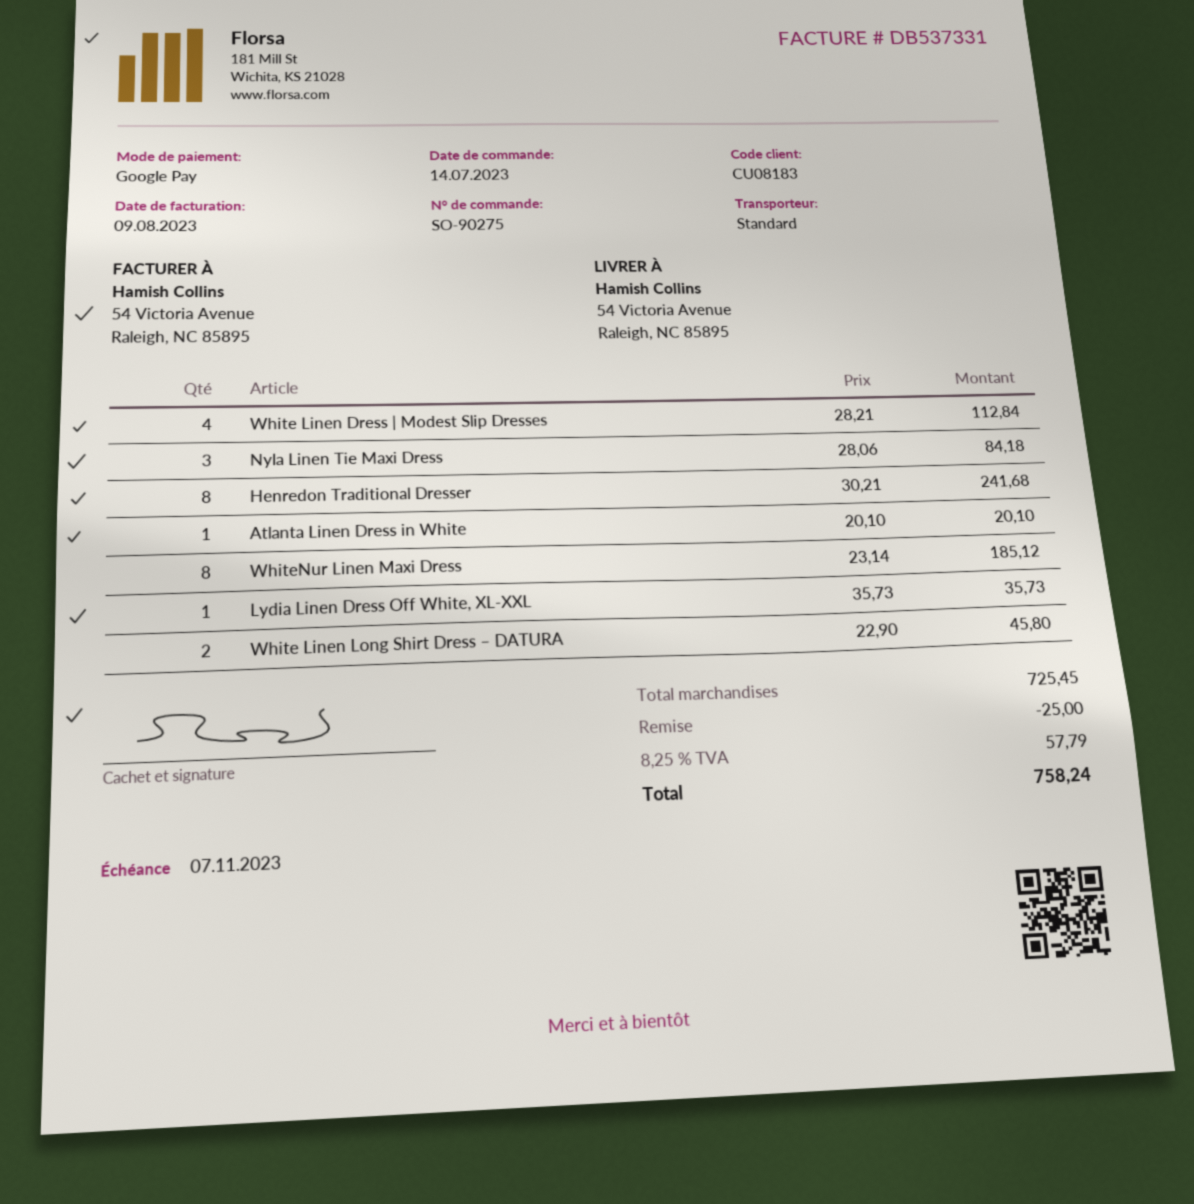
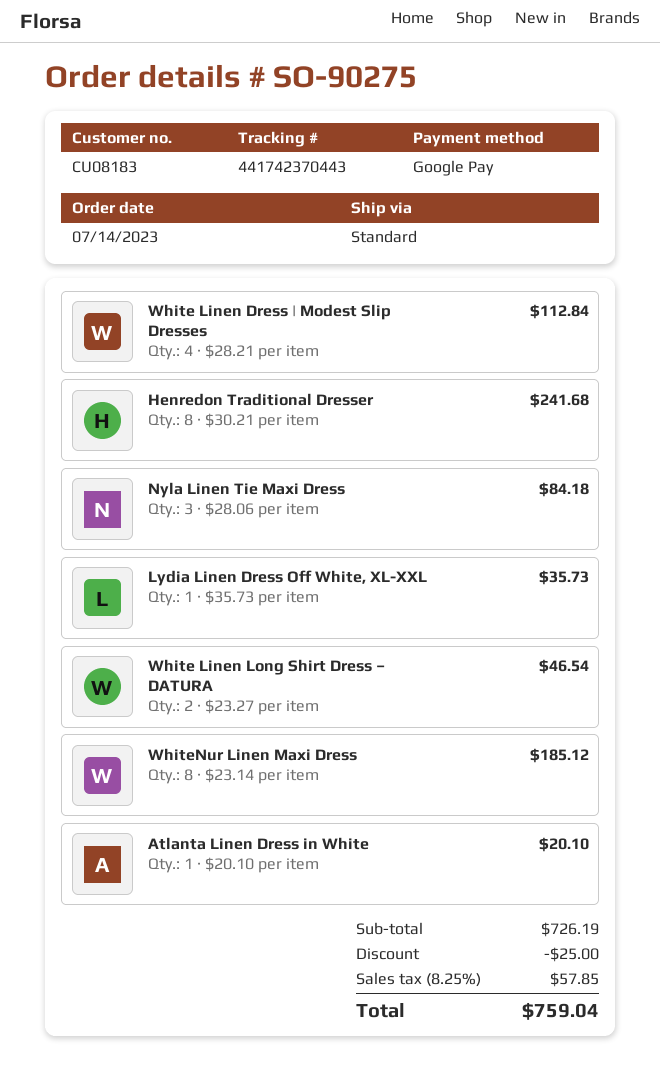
White Linen Long Shirt Dress – DATURA: 2 x 22.90 = 45.80 -> 2 x 23.27 = 46.54
subtotal: 725.45 -> 726.19
tax: 8.25% = 57.79 -> 8.25% = 57.85
total: 758.24 -> 759.04

